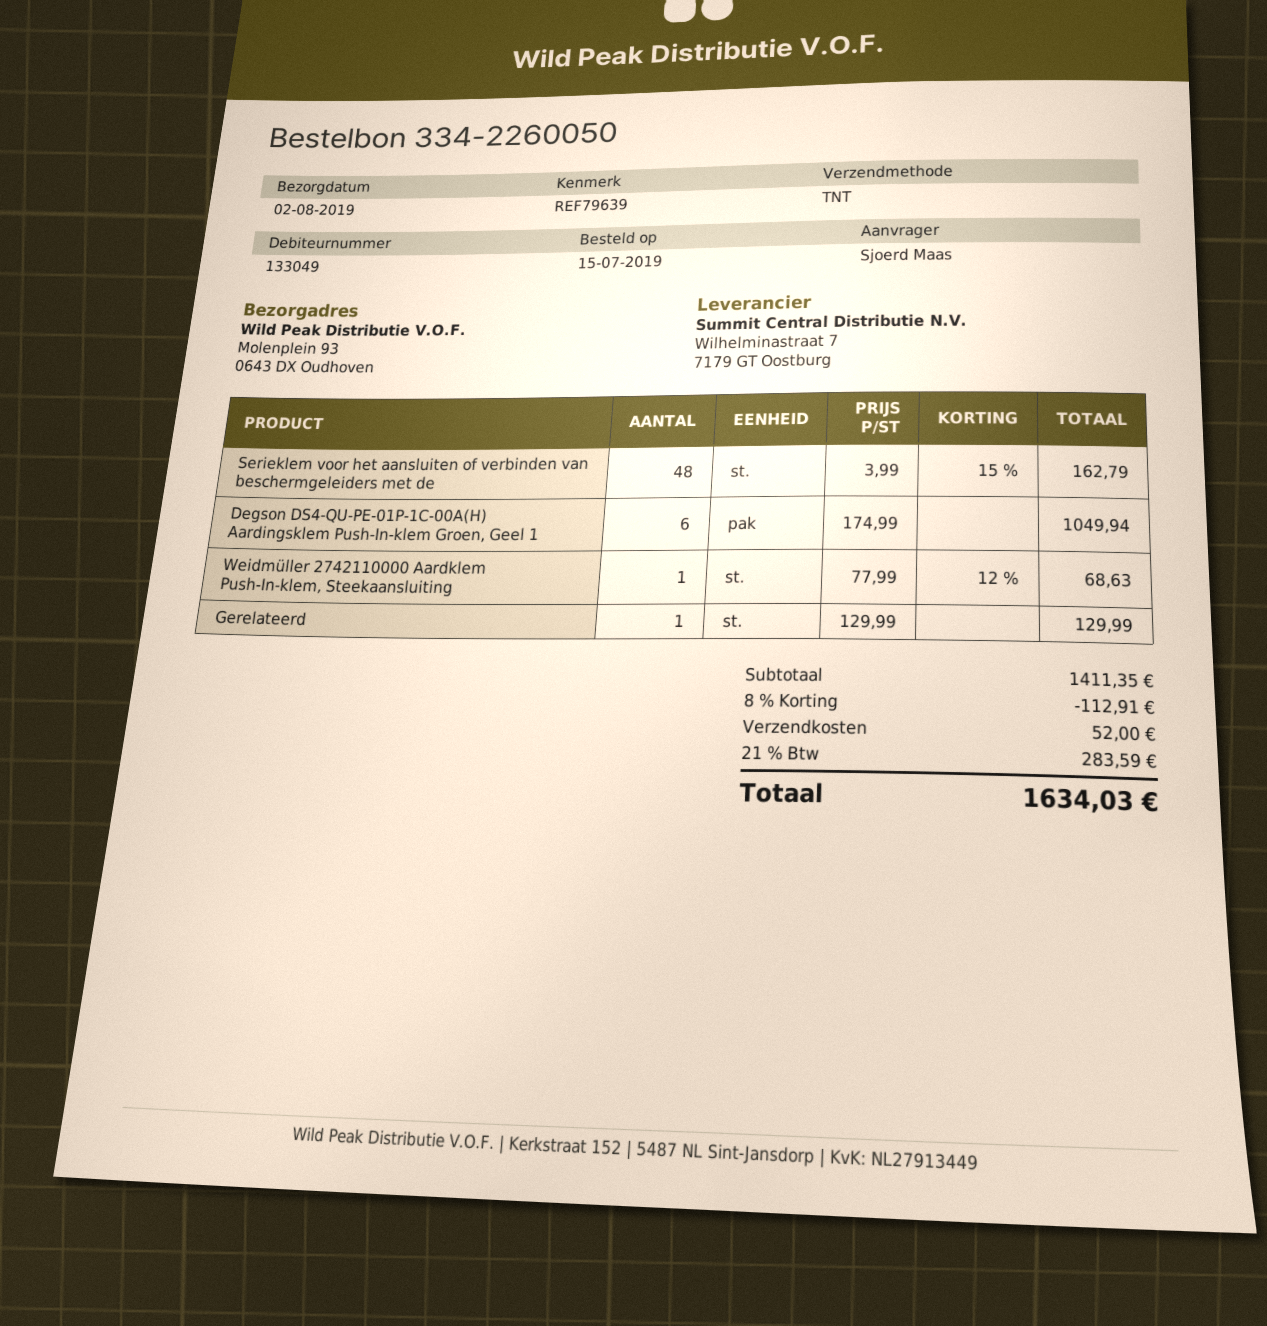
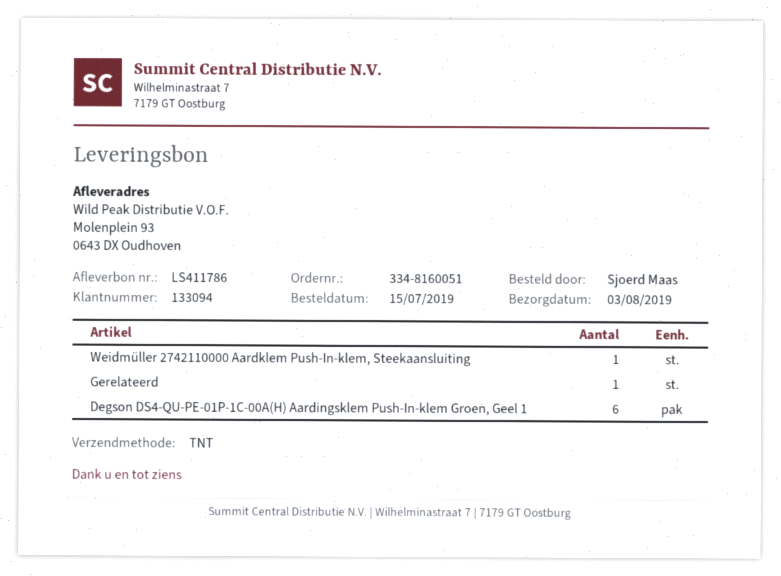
order number: 334-2260050 -> 334-8160051
delivery date: 2019-08-02 -> 2019-08-03
customer number: 133049 -> 133094
Serieklem voor het aansluiten of verbinden van beschermgeleiders met de: 48 -> none

